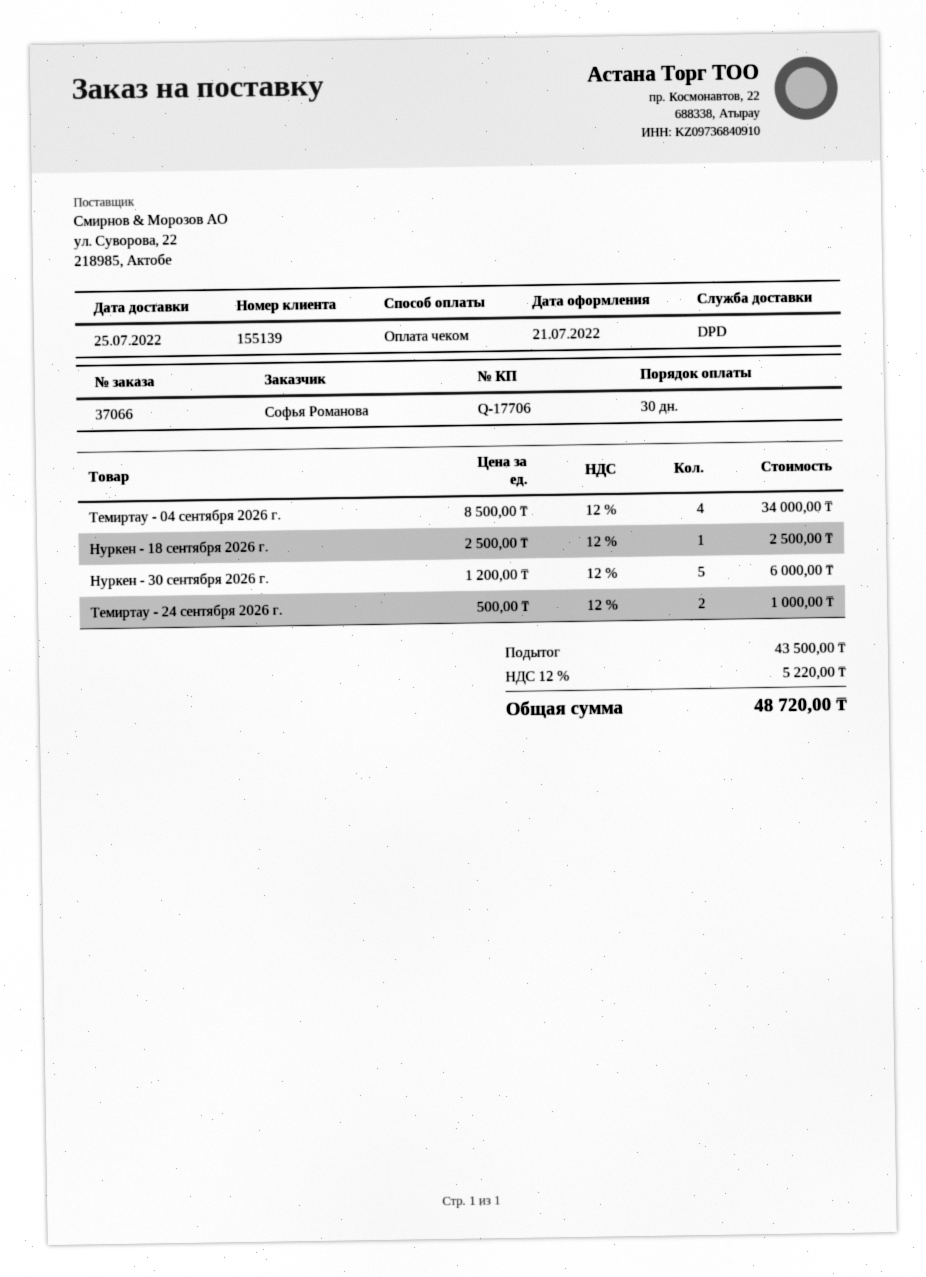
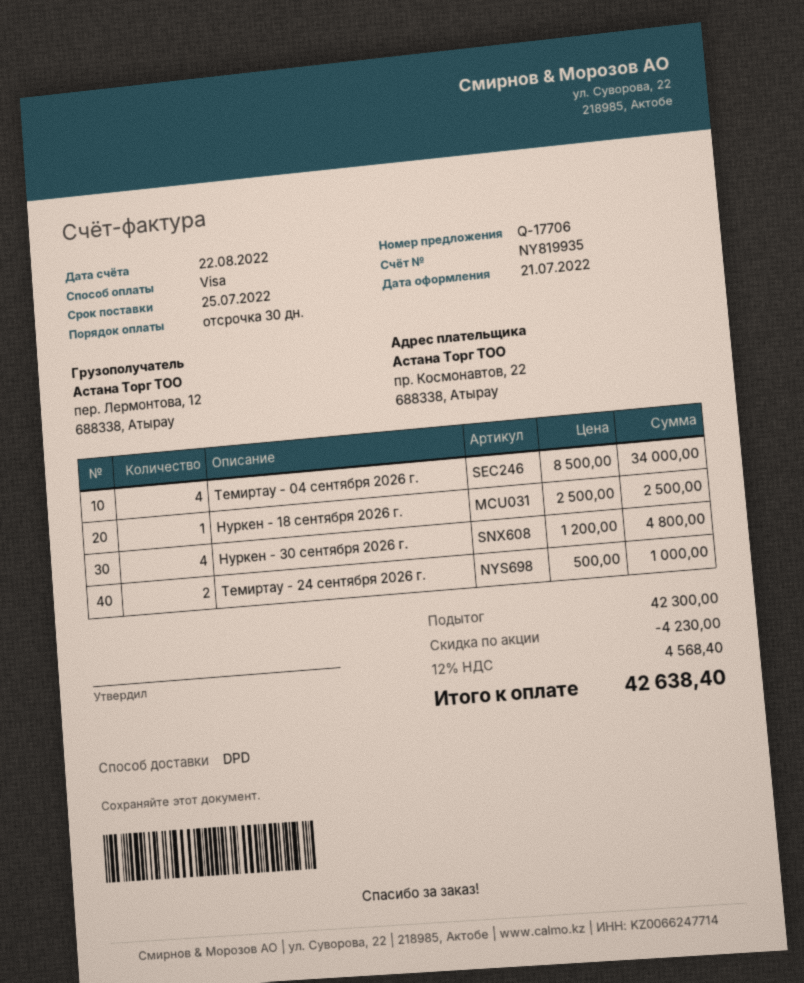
payment method: cheque -> Visa
Нуркен - 30 сентября 2026 г.: 5 x 1200.00 = 6000.00 -> 4 x 1200.00 = 4800.00
subtotal: 43500.00 -> 42300.00
discount: none -> 4230.00
tax: 12% = 5220.00 -> 12% = 4568.40
total: 48720.00 -> 42638.40

